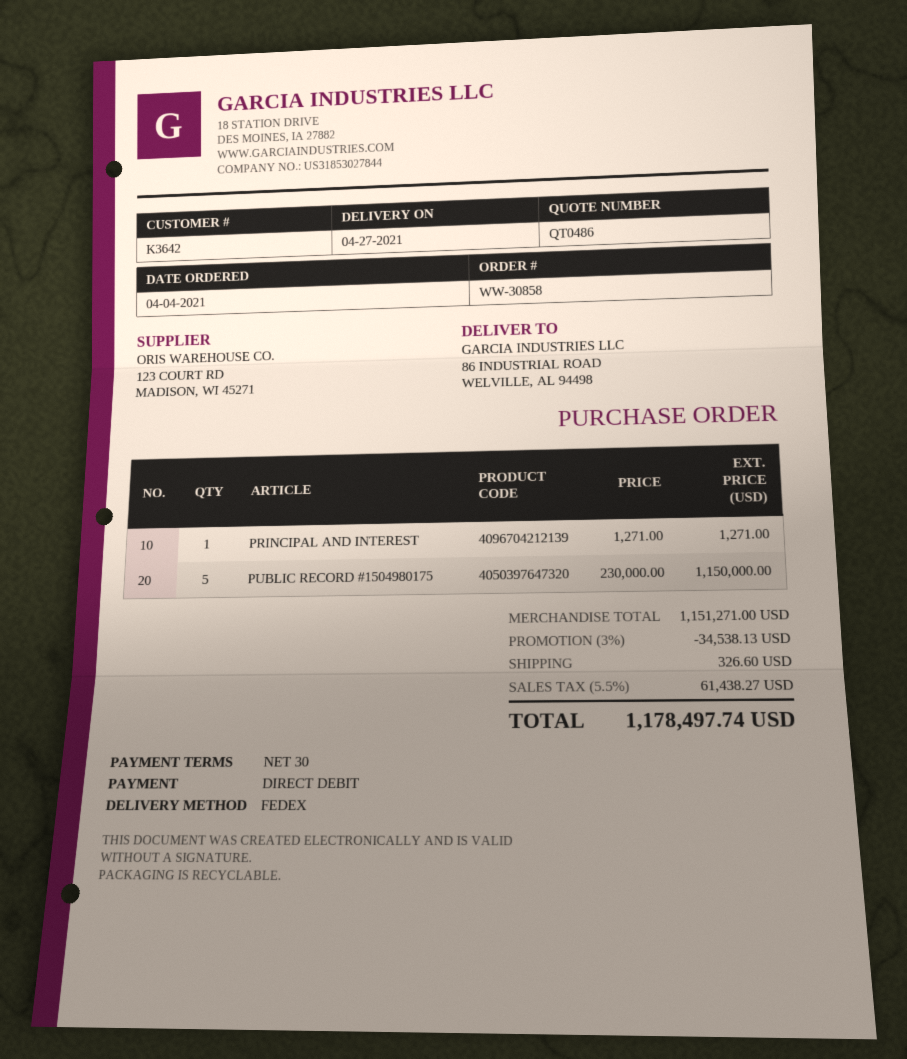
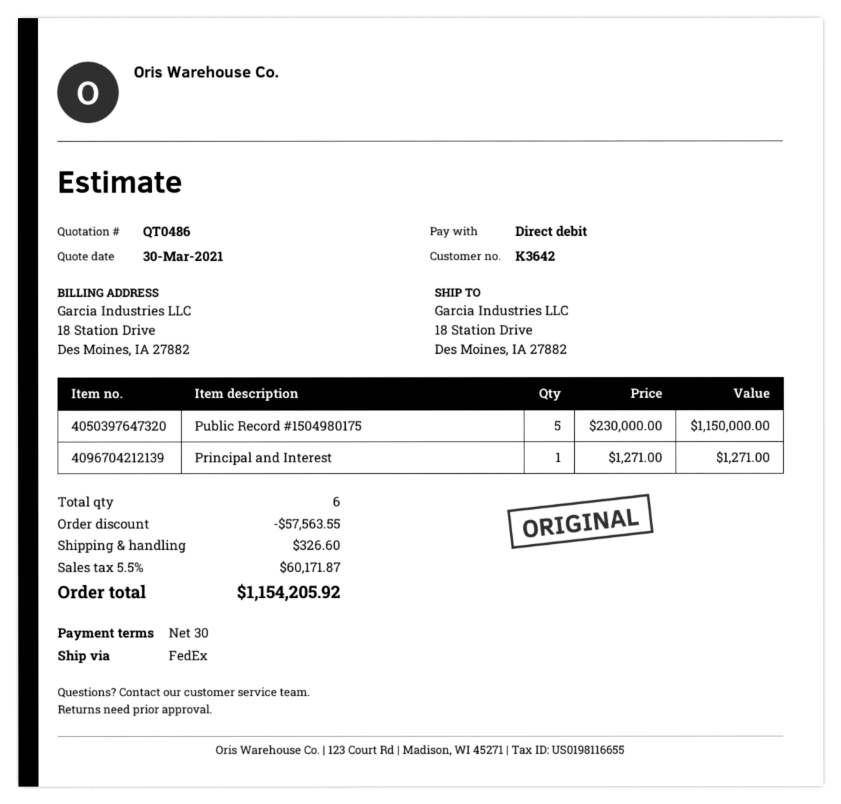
ship to: 86 INDUSTRIAL ROAD, WELVILLE, AL 94498 -> 18 Station Drive, Des Moines, IA 27882
discount: 34538.13 -> 57563.55
tax: 5.5% = 61438.27 -> 5.5% = 60171.87
total: 1178497.74 -> 1154205.92

